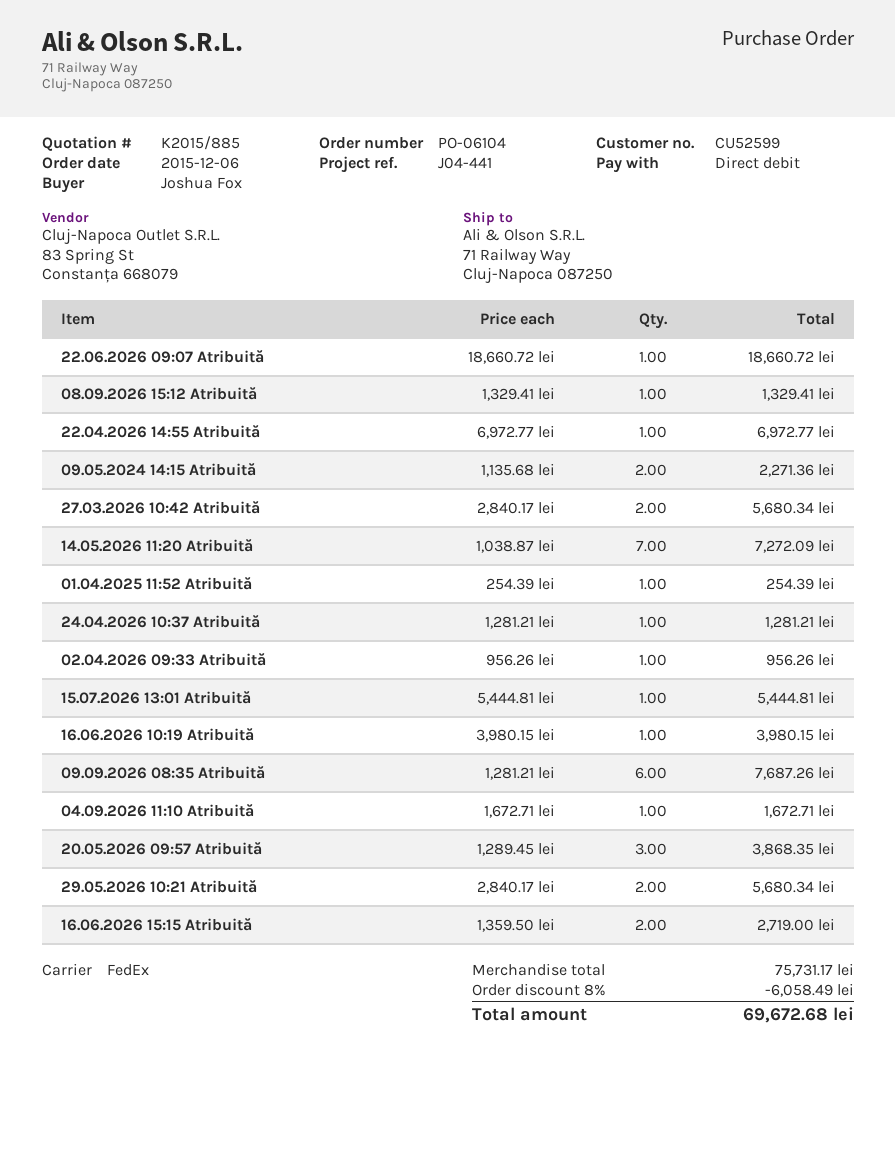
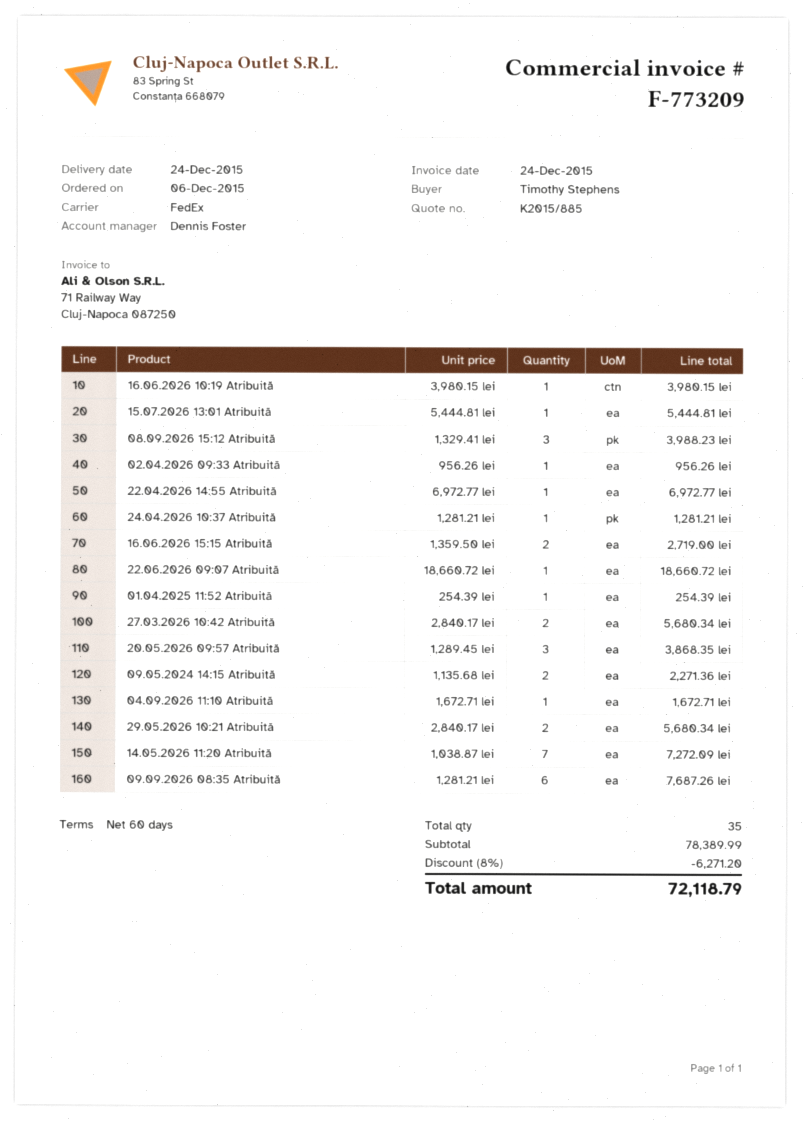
ordered by: Joshua Fox -> Timothy Stephens
08.09.2026 15:12 Atribuită: 1 x 1329.41 = 1329.41 -> 3 x 1329.41 = 3988.23
subtotal: 75731.17 -> 78389.99
discount: 8% = 6058.49 -> 8% = 6271.20
total: 69672.68 -> 72118.79

